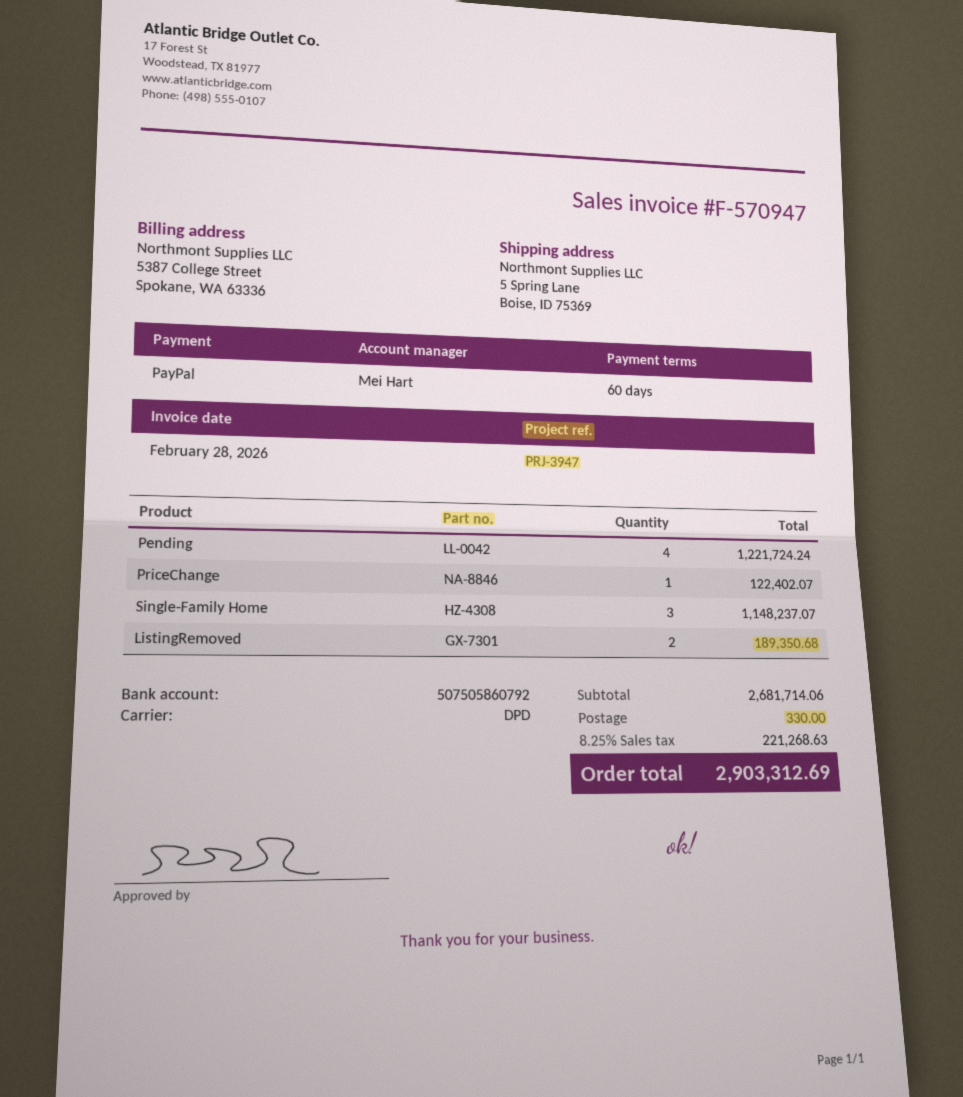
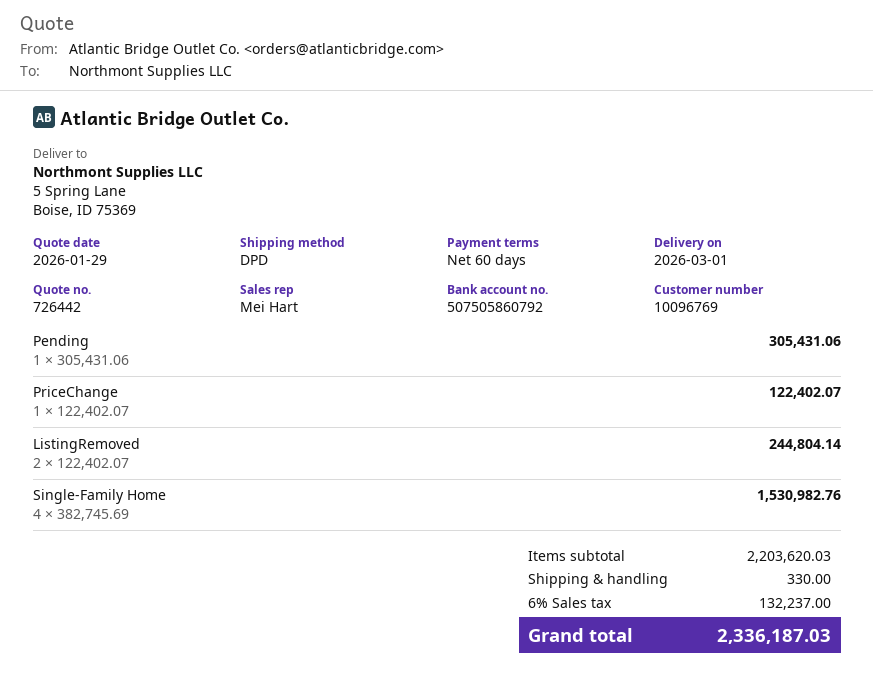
Pending: 4 for 1221724.24 -> 1 for 305431.06
Single-Family Home: 3 for 1148237.07 -> 4 for 1530982.76
ListingRemoved: 2 for 189350.68 -> 2 for 244804.14
subtotal: 2681714.06 -> 2203620.03
tax: 8.25% = 221268.63 -> 6% = 132237.00
total: 2903312.69 -> 2336187.03

